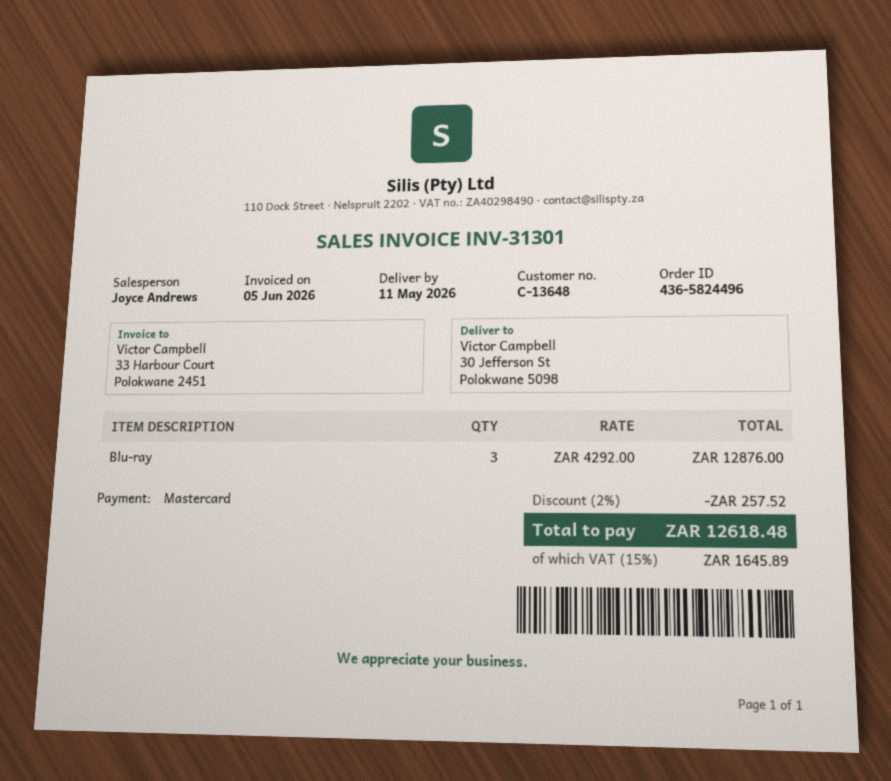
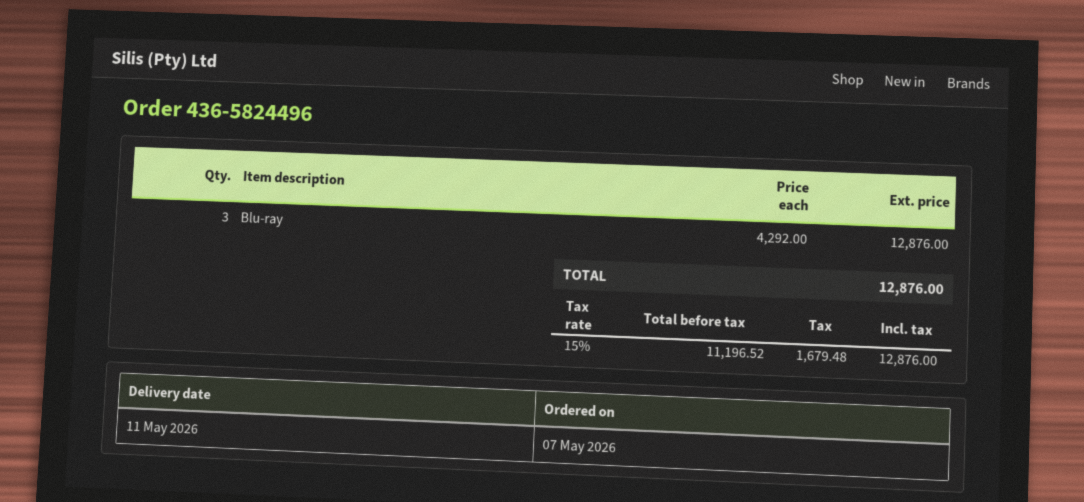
discount: 2% = 257.52 -> none
tax: 15% = 1645.89 -> 15% = 1679.48
total: 12618.48 -> 12876.00

